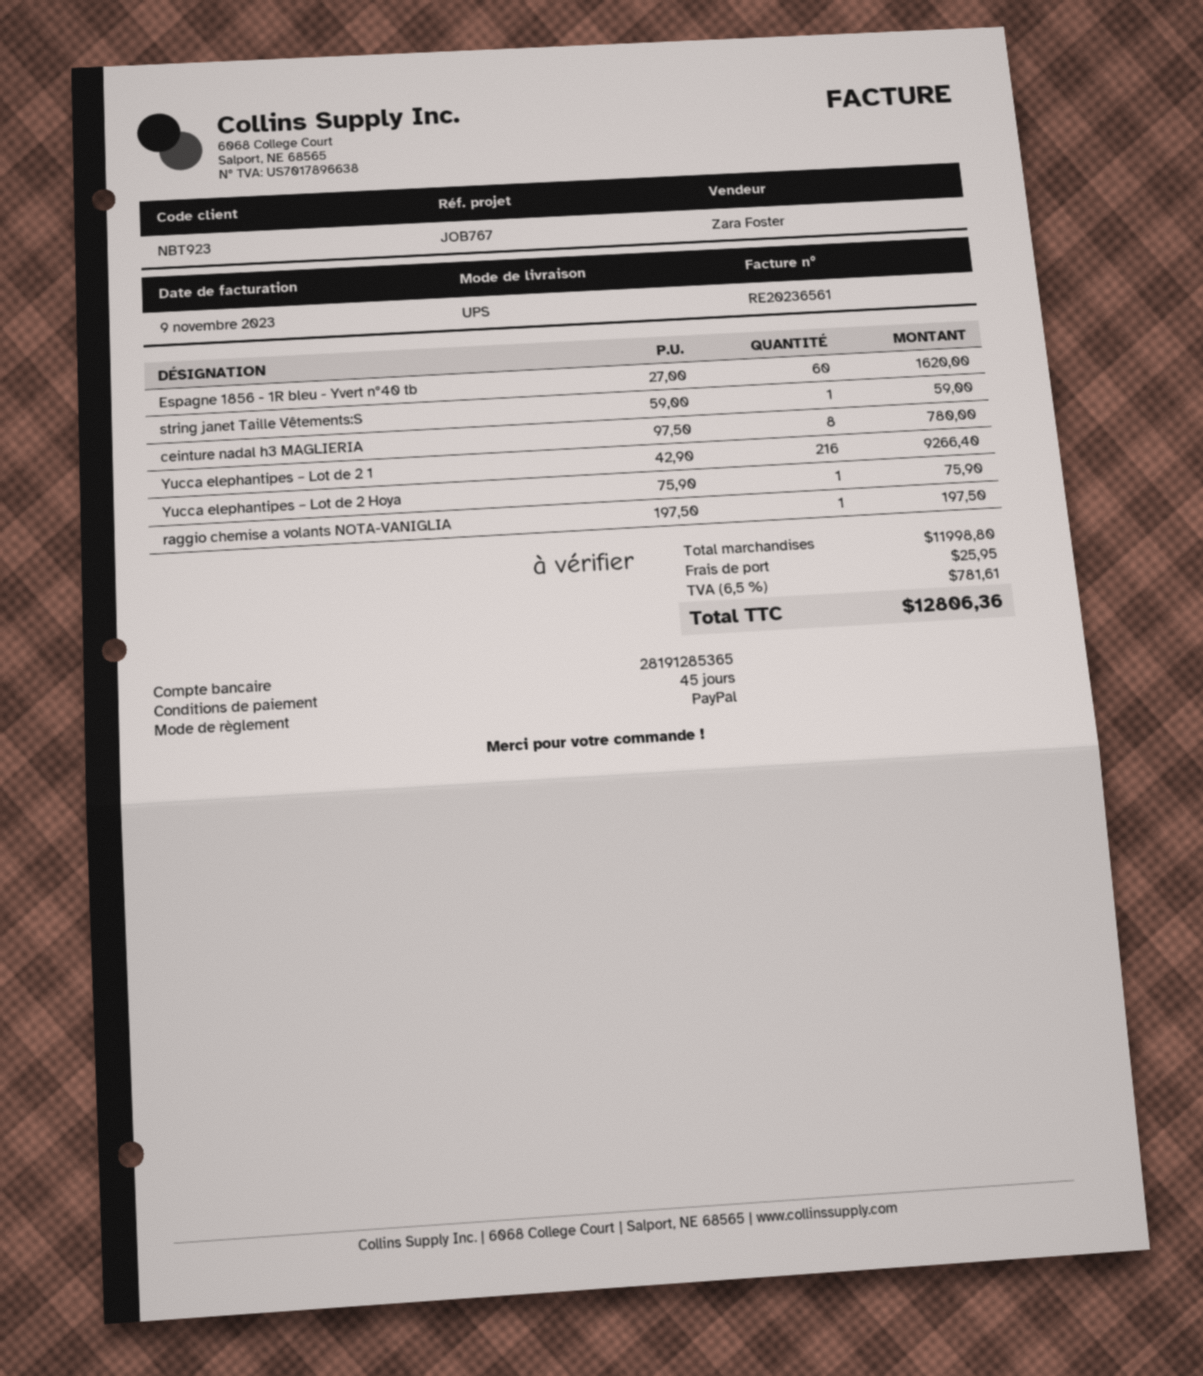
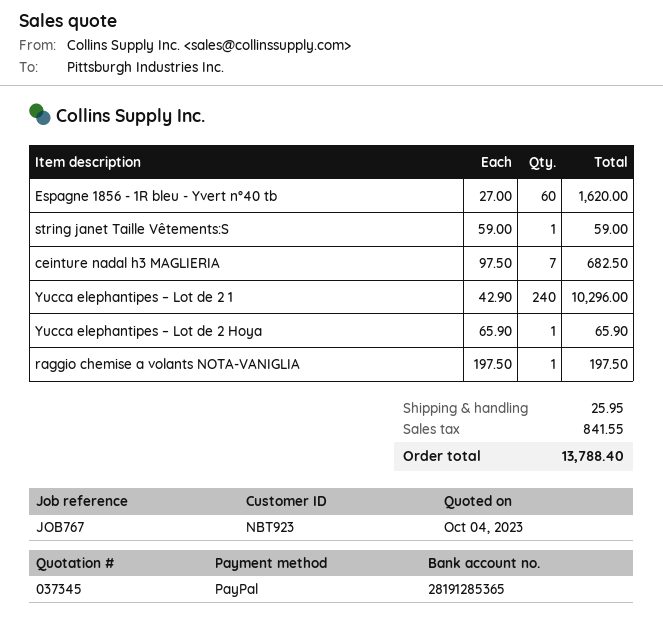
ceinture nadal h3 MAGLIERIA: 8 x 97.50 = 780.00 -> 7 x 97.50 = 682.50
Yucca elephantipes – Lot de 2 1: 216 x 42.90 = 9266.40 -> 240 x 42.90 = 10296.00
Yucca elephantipes – Lot de 2 Hoya: 1 x 75.90 = 75.90 -> 1 x 65.90 = 65.90
tax: 781.61 -> 841.55
total: 12806.36 -> 13788.40

